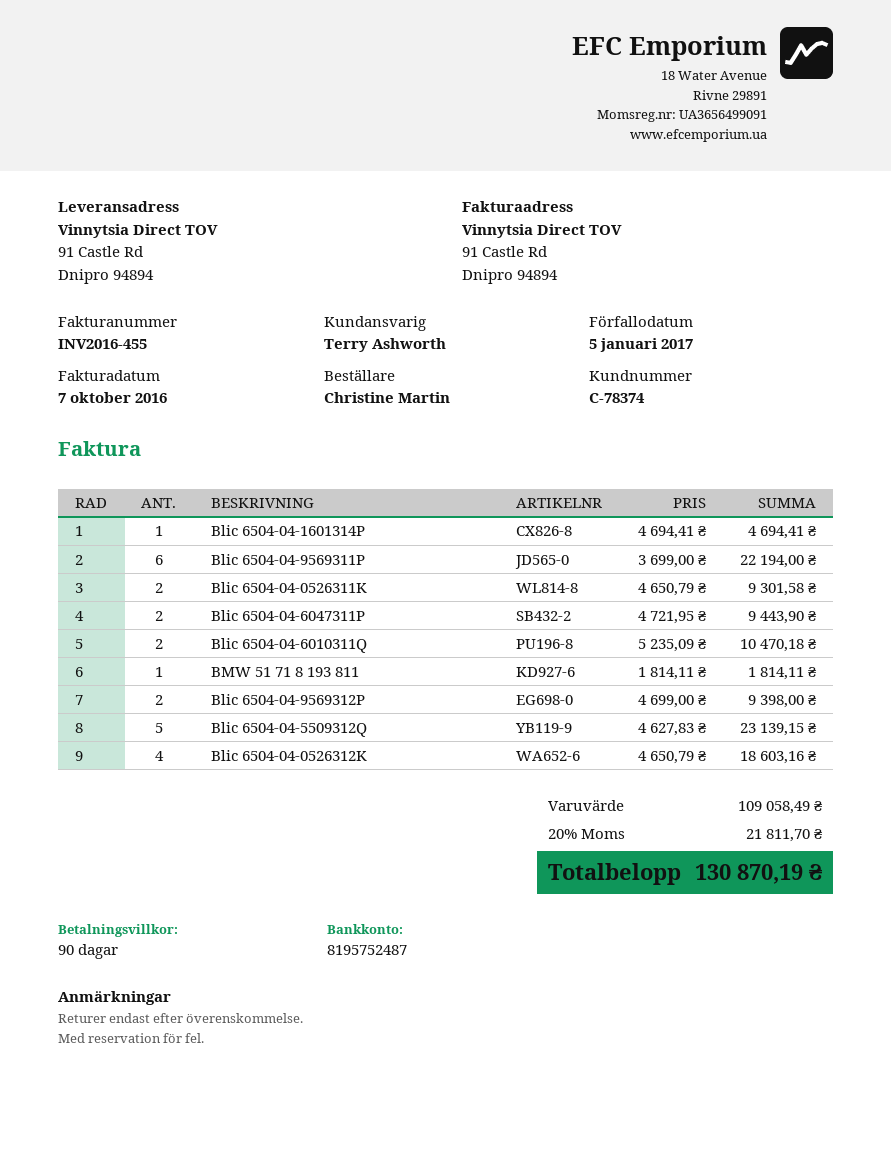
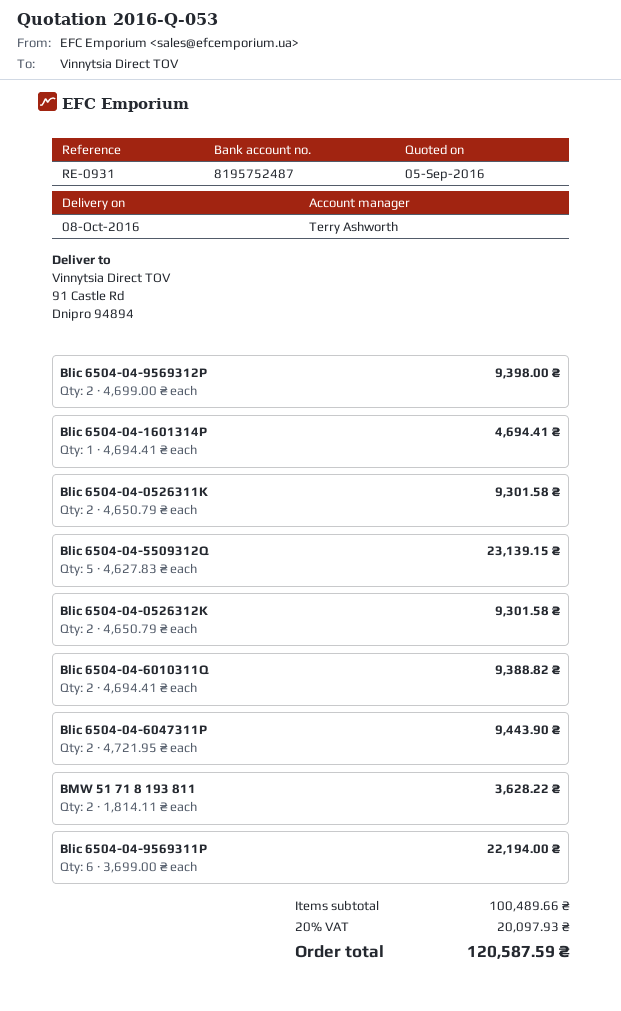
Blic 6504-04-6010311Q: 2 x 5235.09 = 10470.18 -> 2 x 4694.41 = 9388.82
BMW 51 71 8 193 811: 1 x 1814.11 = 1814.11 -> 2 x 1814.11 = 3628.22
Blic 6504-04-0526312K: 4 x 4650.79 = 18603.16 -> 2 x 4650.79 = 9301.58
subtotal: 109058.49 -> 100489.66
tax: 20% = 21811.70 -> 20% = 20097.93
total: 130870.19 -> 120587.59

